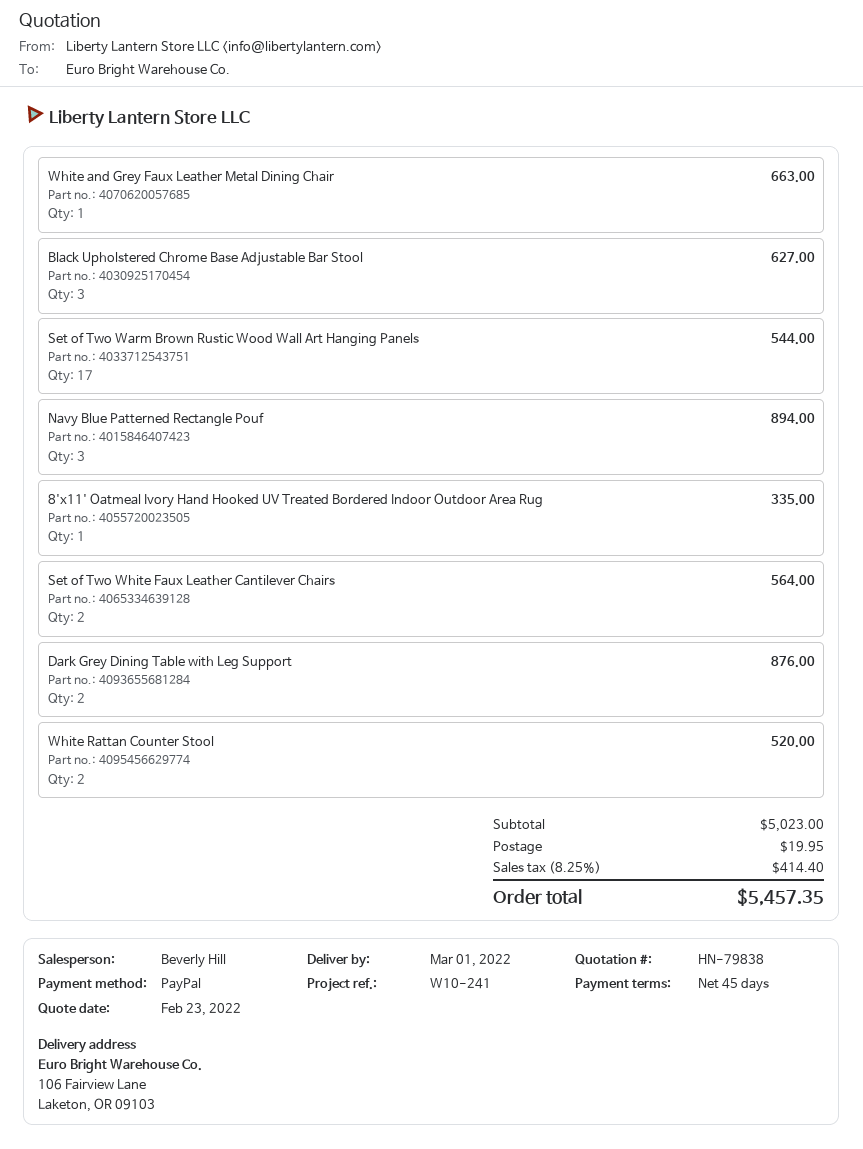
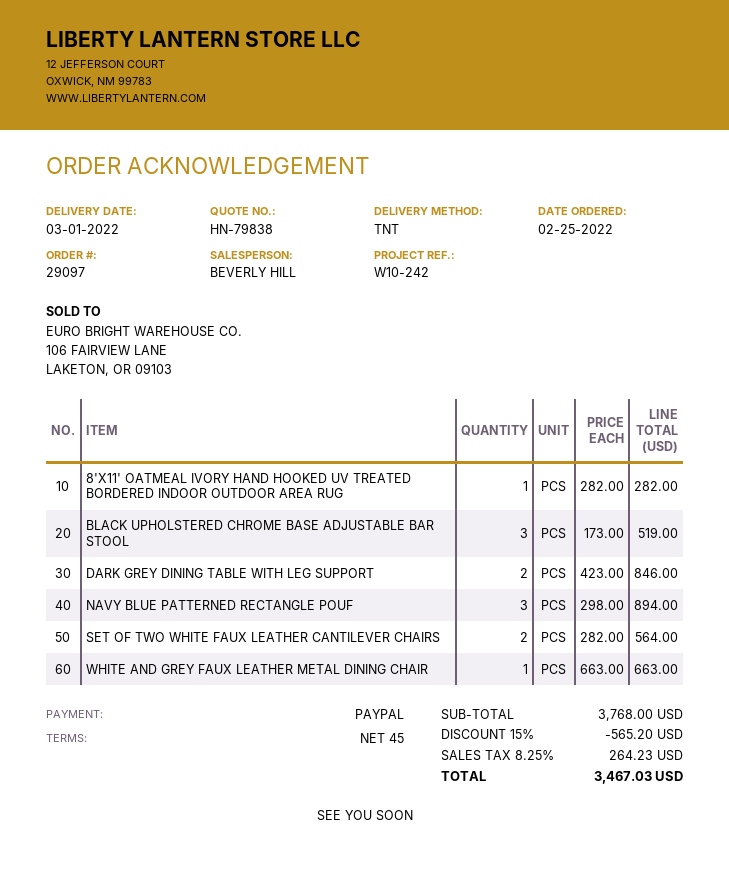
reference: W10-241 -> W10-242
Black Upholstered Chrome Base Adjustable Bar Stool: 3 for 627.00 -> 3 for 519.00
Set of Two Warm Brown Rustic Wood Wall Art Hanging Panels: 17 for 544.00 -> none
8'x11' Oatmeal Ivory Hand Hooked UV Treated Bordered Indoor Outdoor Area Rug: 1 for 335.00 -> 1 for 282.00
Dark Grey Dining Table with Leg Support: 2 for 876.00 -> 2 for 846.00
White Rattan Counter Stool: 2 for 520.00 -> none
subtotal: 5023.00 -> 3768.00
discount: none -> 15% = 565.20
shipping: 19.95 -> none
tax: 8.25% = 414.40 -> 8.25% = 264.23
total: 5457.35 -> 3467.03

